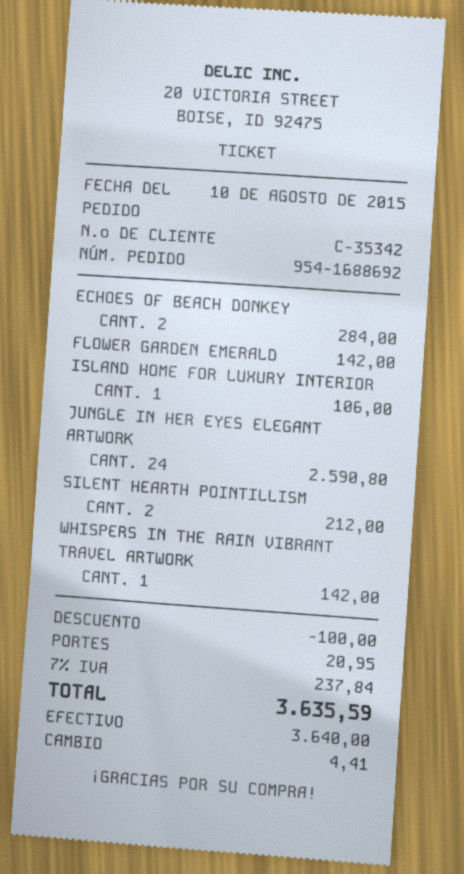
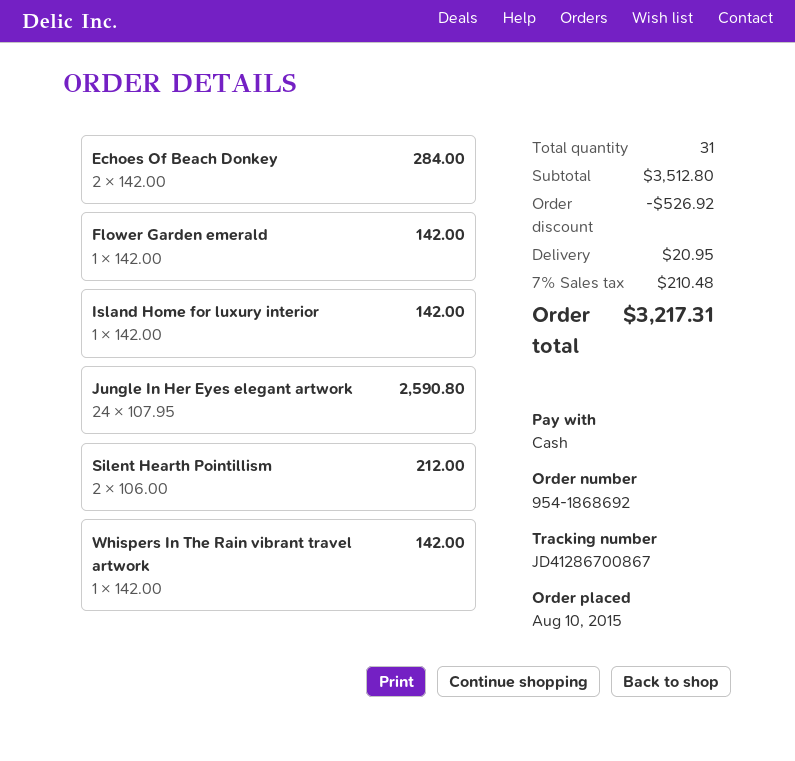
order number: 954-1688692 -> 954-1868692
ISLAND HOME FOR LUXURY INTERIOR: 1 for 106.00 -> 1 for 142.00
discount: 100.00 -> 526.92
tax: 7% = 237.84 -> 7% = 210.48
total: 3635.59 -> 3217.31

